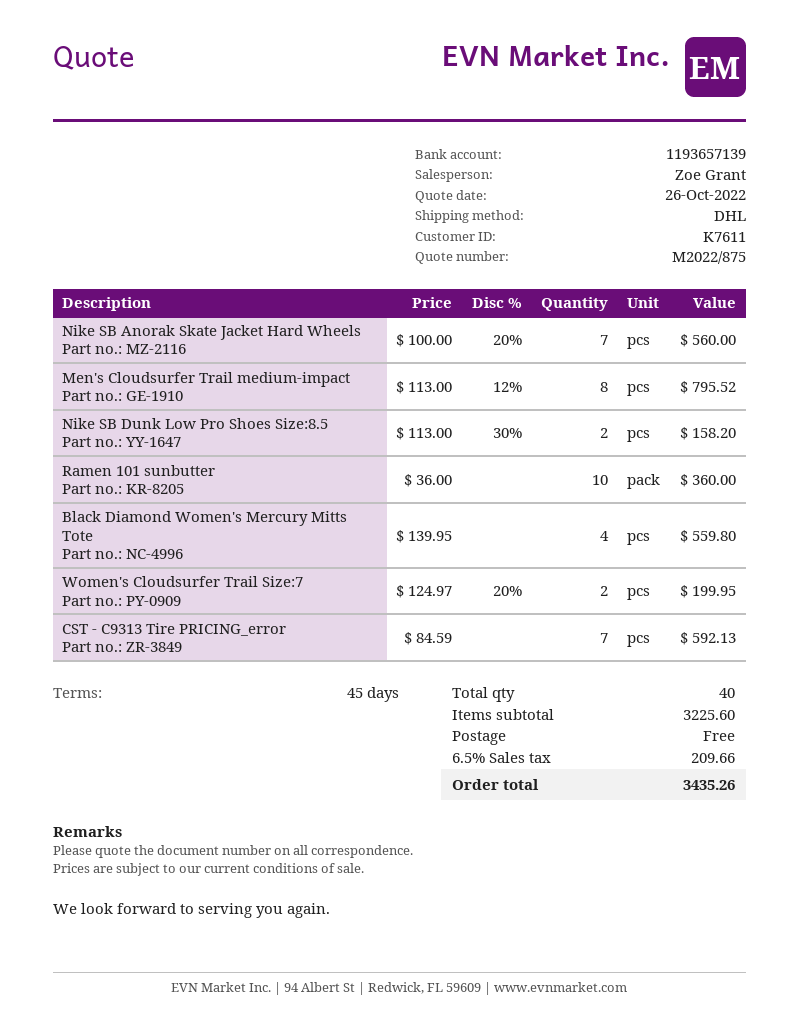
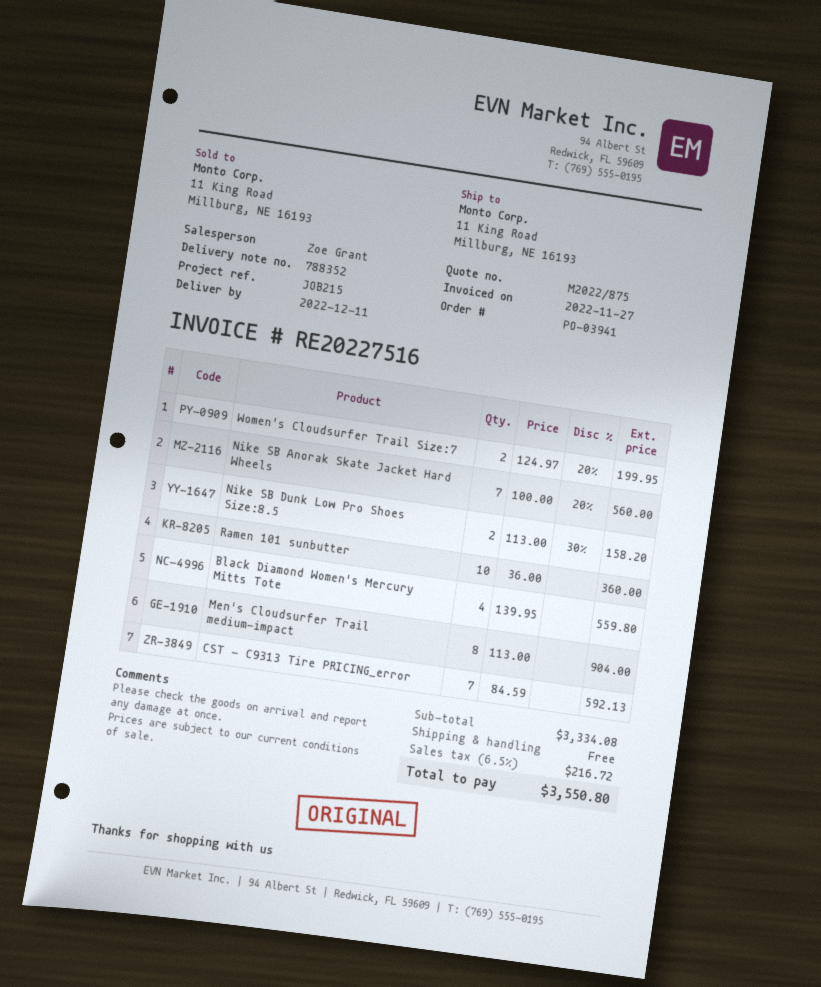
Men's Cloudsurfer Trail medium-impact: 8 x 113.00 - 12% = 795.52 -> 8 x 113.00 = 904.00
subtotal: 3225.60 -> 3334.08
tax: 6.5% = 209.66 -> 6.5% = 216.72
total: 3435.26 -> 3550.80

